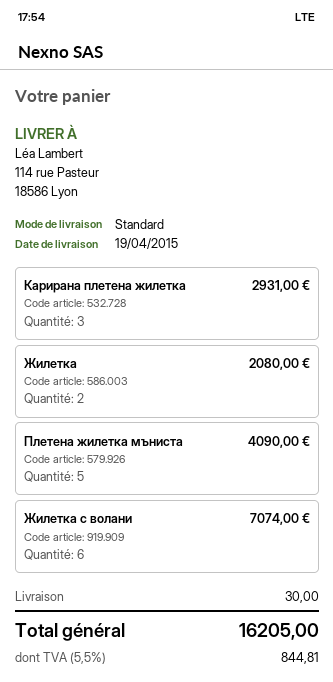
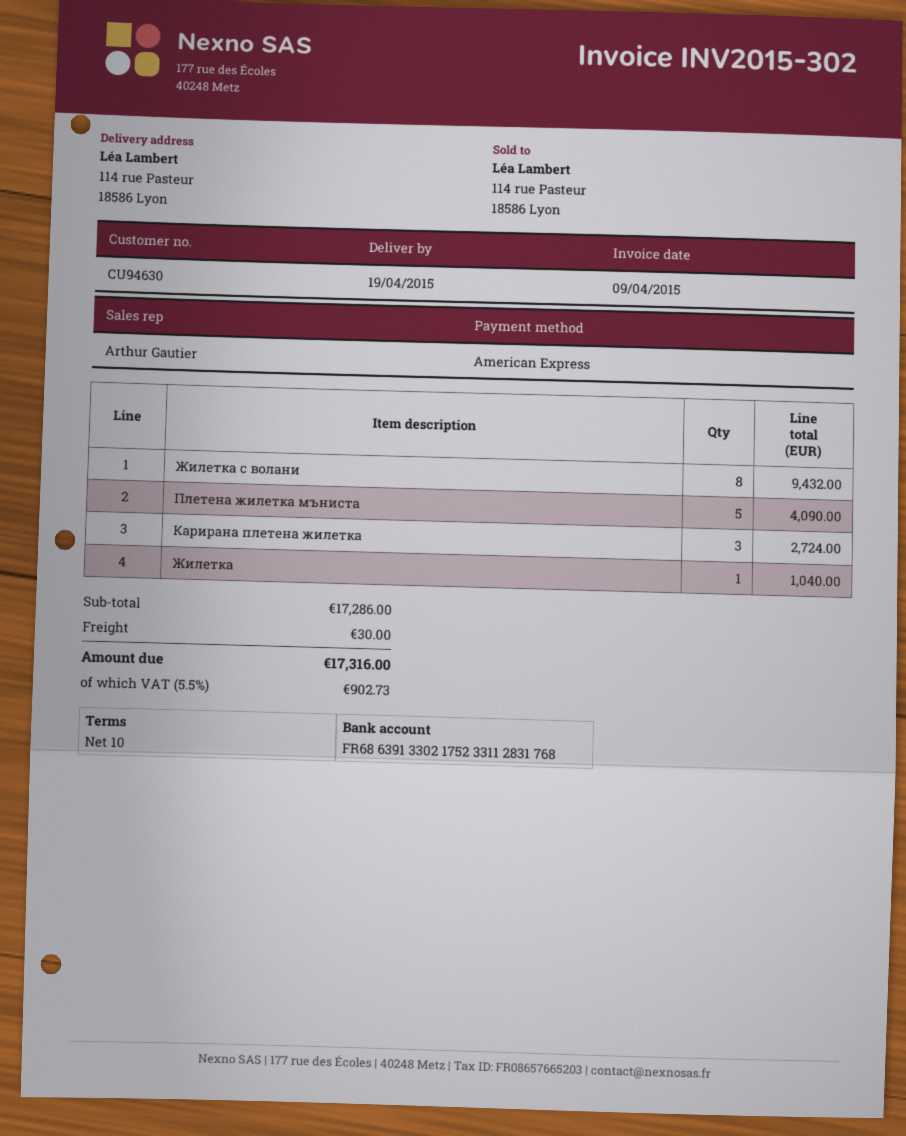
Карирана плетена жилетка: 3 for 2931.00 -> 3 for 2724.00
Жилетка: 2 for 2080.00 -> 1 for 1040.00
Жилетка с волани: 6 for 7074.00 -> 8 for 9432.00
tax: 5.5% = 844.81 -> 5.5% = 902.73
total: 16205.00 -> 17316.00

